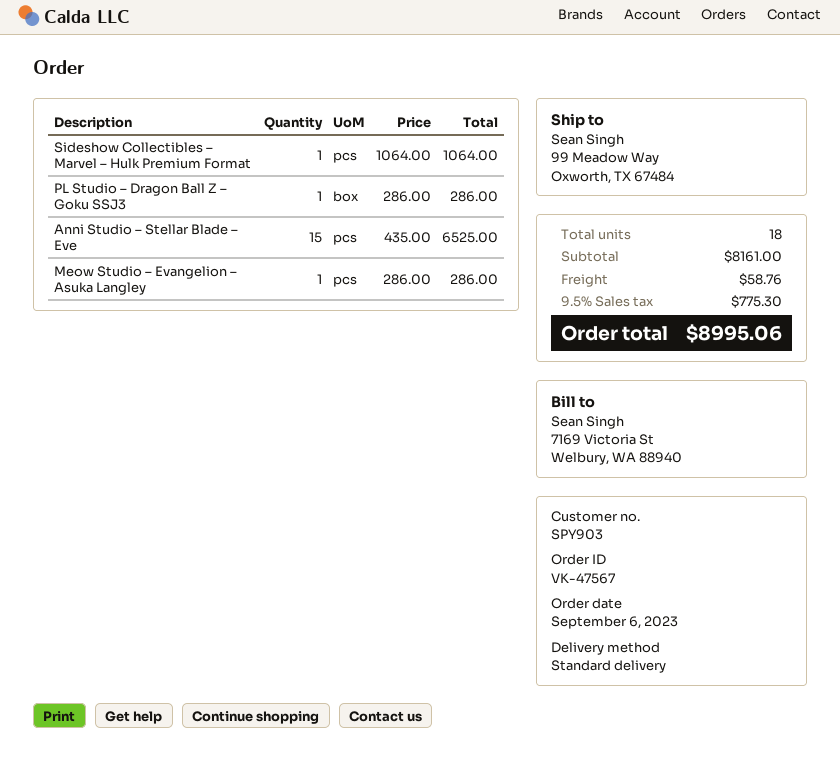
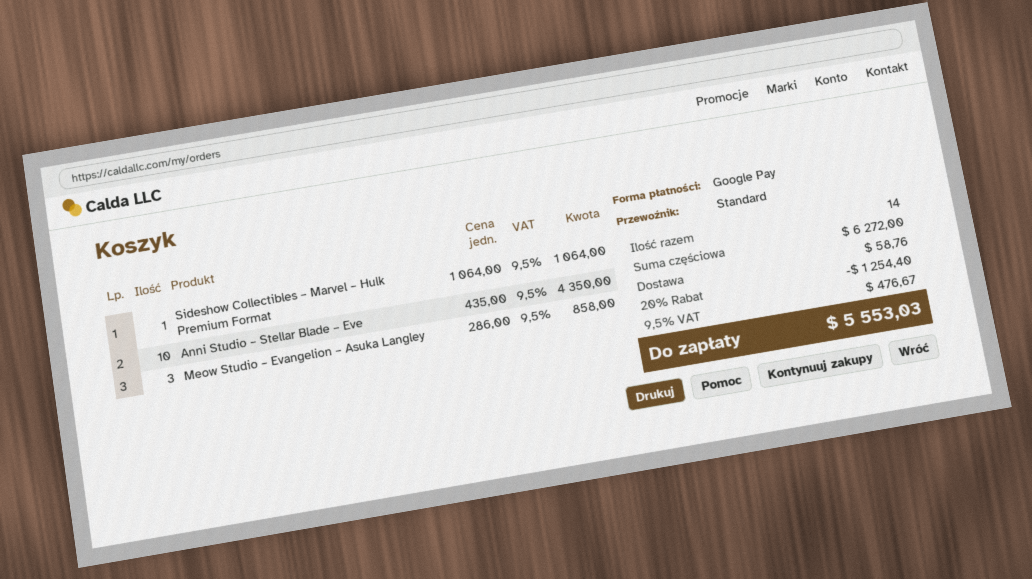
PL Studio – Dragon Ball Z – Goku SSJ3: 1 x 286.00 = 286.00 -> none
Anni Studio – Stellar Blade – Eve: 15 x 435.00 = 6525.00 -> 10 x 435.00 = 4350.00
Meow Studio – Evangelion – Asuka Langley: 1 x 286.00 = 286.00 -> 3 x 286.00 = 858.00
total quantity: 18 -> 14
subtotal: 8161.00 -> 6272.00
discount: none -> 20% = 1254.40
tax: 9.5% = 775.30 -> 9.5% = 476.67
total: 8995.06 -> 5553.03

